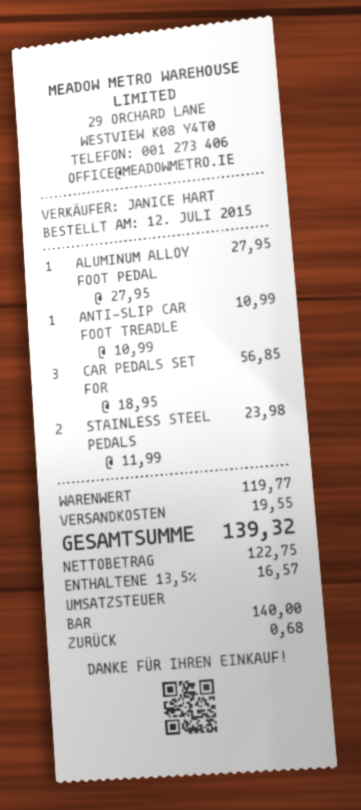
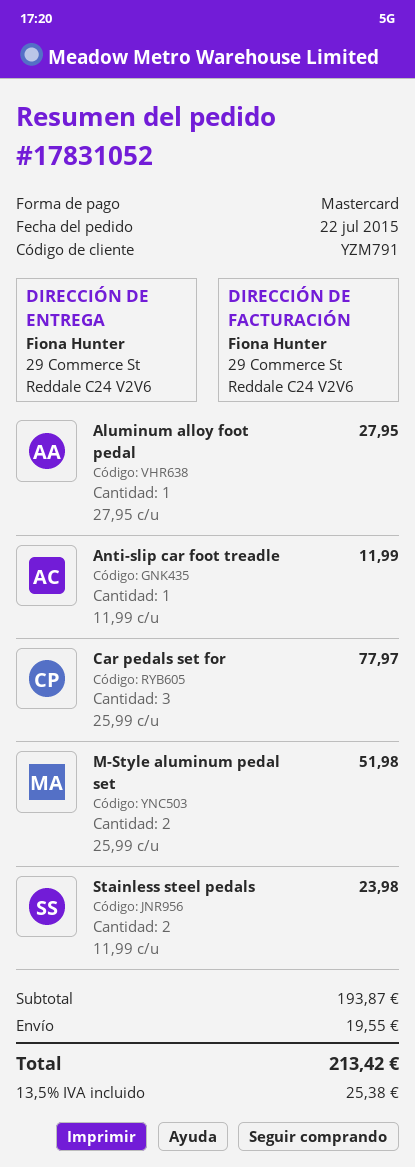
order date: 2015-07-12 -> 2015-07-22
payment method: cash -> Mastercard
ANTI-SLIP CAR FOOT TREADLE: 1 x 10.99 = 10.99 -> 1 x 11.99 = 11.99
CAR PEDALS SET FOR: 3 x 18.95 = 56.85 -> 3 x 25.99 = 77.97
M-Style aluminum pedal set: none -> 2 x 25.99 = 51.98
subtotal: 119.77 -> 193.87
tax: 13.5% = 16.57 -> 13.5% = 25.38
total: 139.32 -> 213.42

